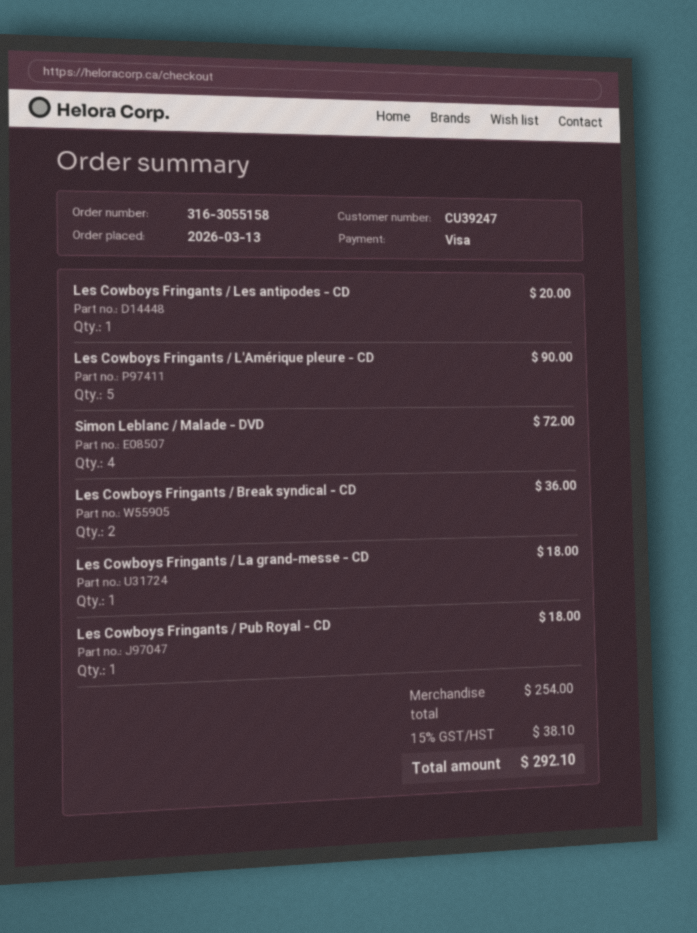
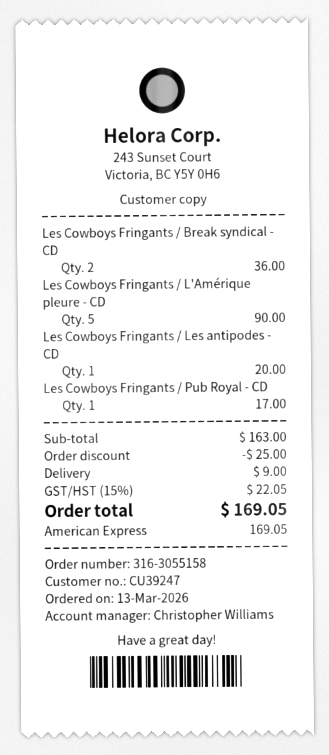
payment method: Visa -> American Express
Simon Leblanc / Malade - DVD: 4 for 72.00 -> none
Les Cowboys Fringants / La grand-messe - CD: 1 for 18.00 -> none
Les Cowboys Fringants / Pub Royal - CD: 1 for 18.00 -> 1 for 17.00
subtotal: 254.00 -> 163.00
discount: none -> 25.00
shipping: none -> 9.00
tax: 15% = 38.10 -> 15% = 22.05
total: 292.10 -> 169.05

